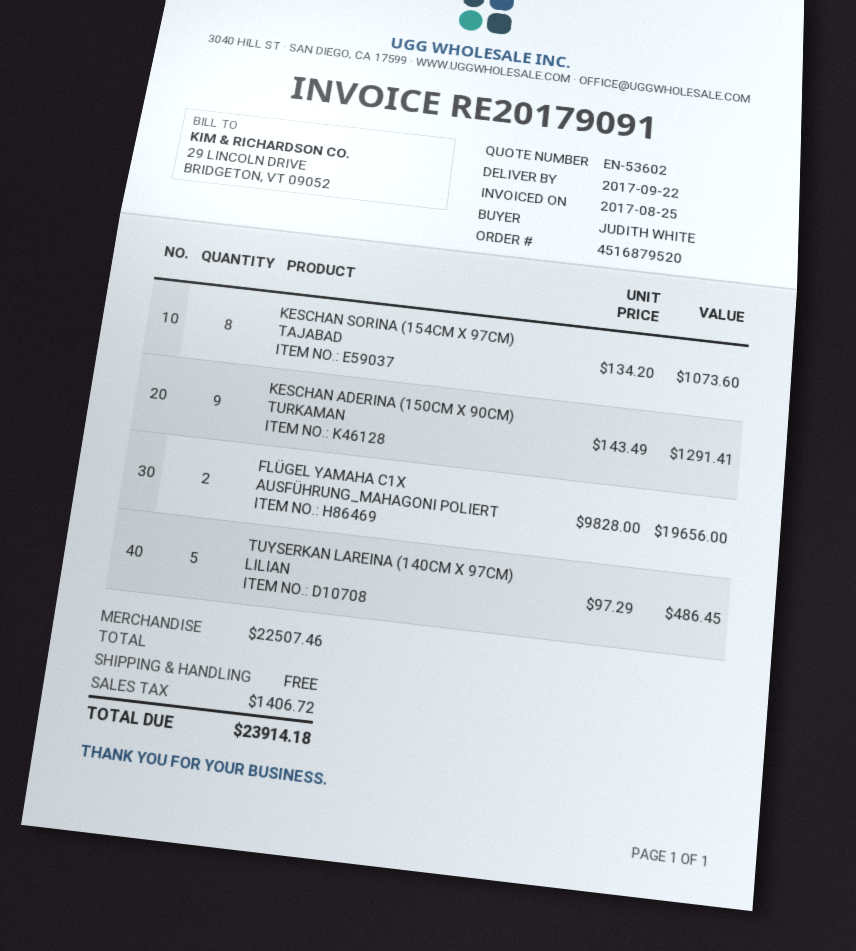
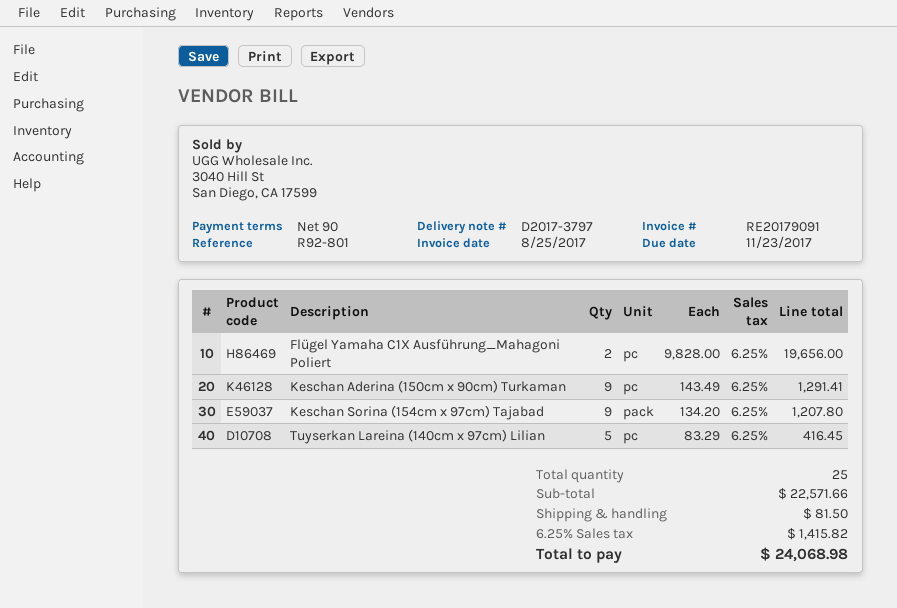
KESCHAN SORINA (154CM X 97CM) TAJABAD: 8 x 134.20 = 1073.60 -> 9 x 134.20 = 1207.80
TUYSERKAN LAREINA (140CM X 97CM) LILIAN: 5 x 97.29 = 486.45 -> 5 x 83.29 = 416.45
subtotal: 22507.46 -> 22571.66
shipping: 0.00 -> 81.50
tax: 1406.72 -> 1415.82
total: 23914.18 -> 24068.98

